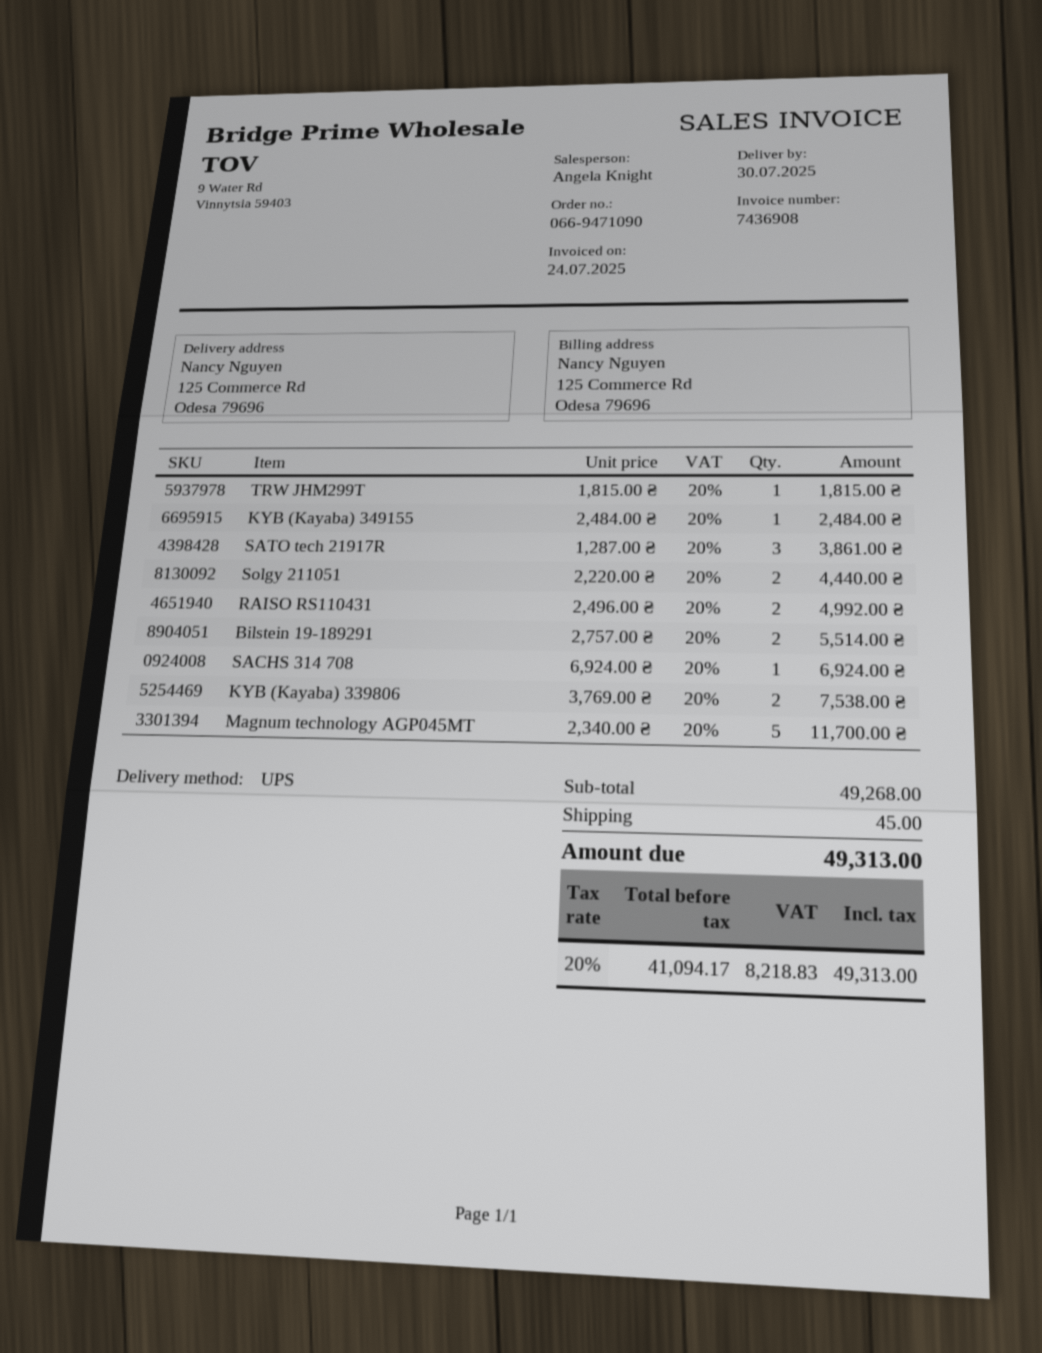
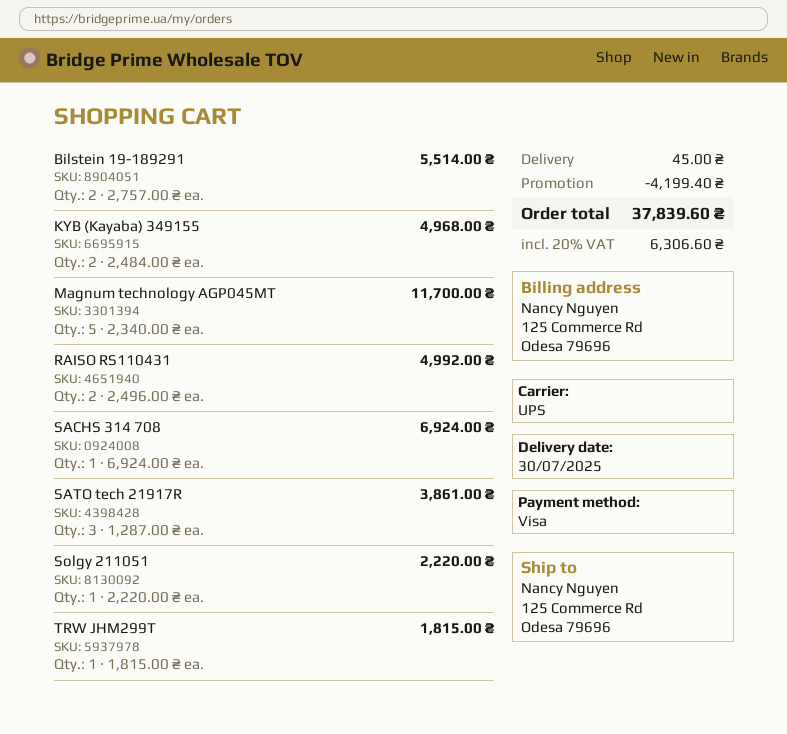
KYB (Kayaba) 349155: 1 x 2484.00 = 2484.00 -> 2 x 2484.00 = 4968.00
Solgy 211051: 2 x 2220.00 = 4440.00 -> 1 x 2220.00 = 2220.00
KYB (Kayaba) 339806: 2 x 3769.00 = 7538.00 -> none
discount: none -> 4199.40
tax: 20% = 8218.83 -> 20% = 6306.60
total: 49313.00 -> 37839.60

